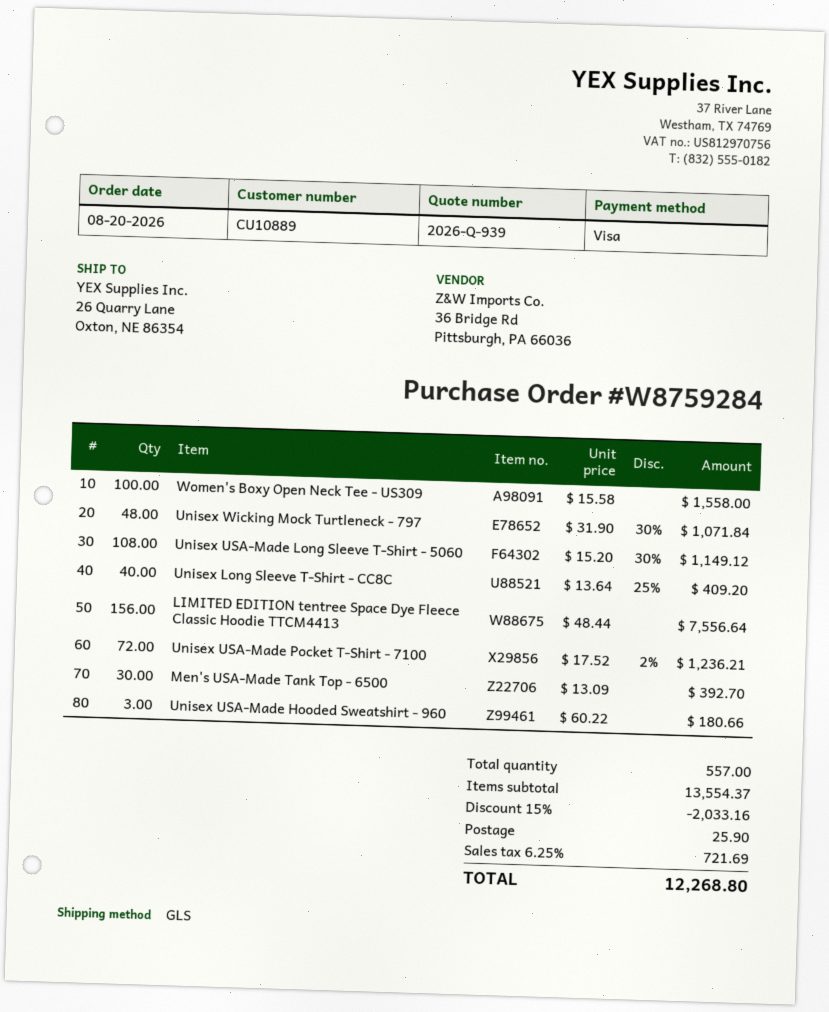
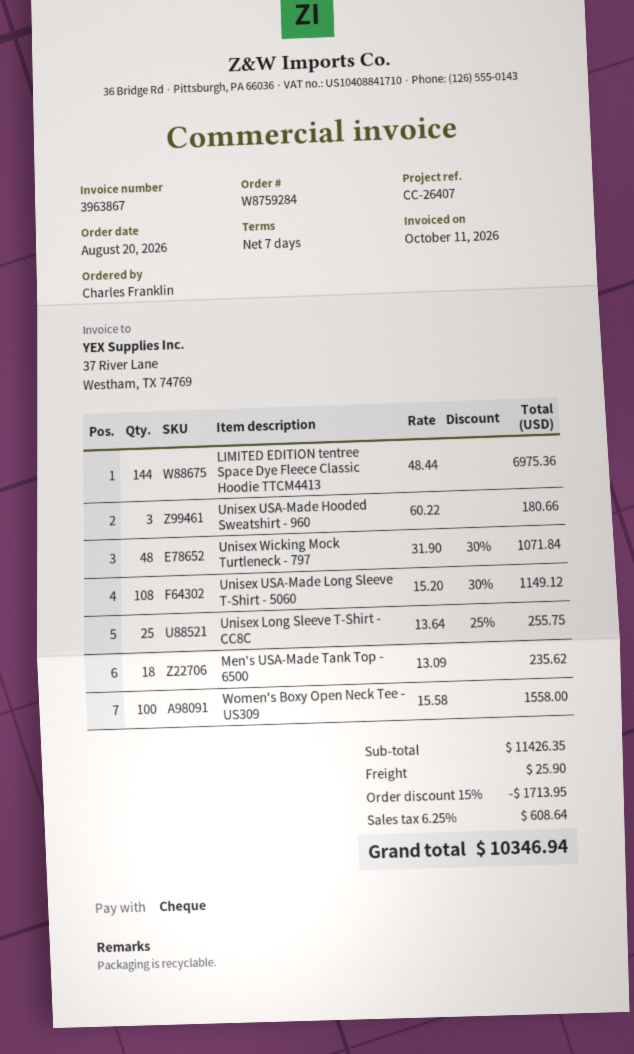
payment method: Visa -> cheque
Unisex Long Sleeve T-Shirt - CC8C: 40 x 13.64 - 25% = 409.20 -> 25 x 13.64 - 25% = 255.75
LIMITED EDITION tentree Space Dye Fleece Classic Hoodie TTCM4413: 156 x 48.44 = 7556.64 -> 144 x 48.44 = 6975.36
Unisex USA-Made Pocket T-Shirt - 7100: 72 x 17.52 - 2% = 1236.21 -> none
Men's USA-Made Tank Top - 6500: 30 x 13.09 = 392.70 -> 18 x 13.09 = 235.62
subtotal: 13554.37 -> 11426.35
discount: 15% = 2033.16 -> 15% = 1713.95
tax: 6.25% = 721.69 -> 6.25% = 608.64
total: 12268.80 -> 10346.94

